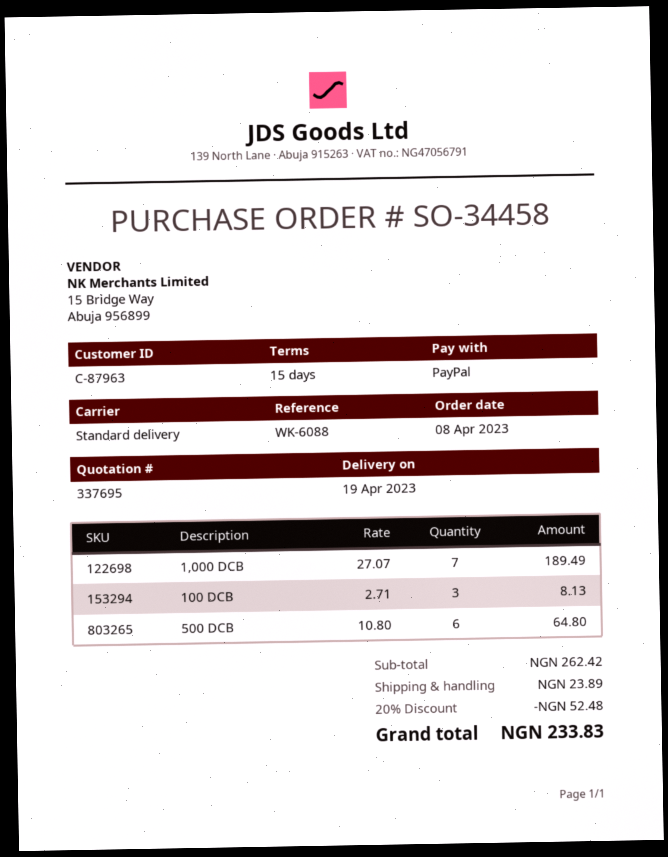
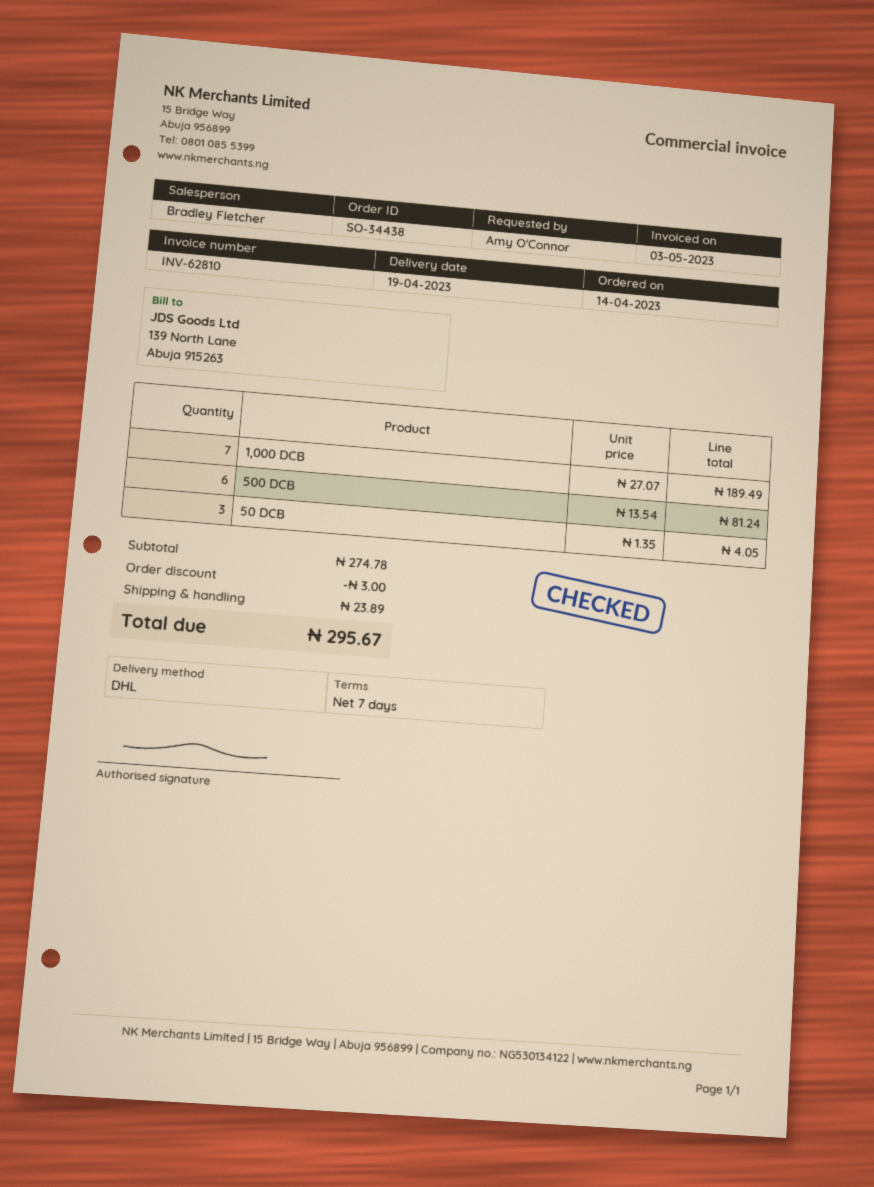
order number: SO-34458 -> SO-34438
order date: 2023-04-08 -> 2023-04-14
payment terms: 15 days -> 7 days
shipping method: standard -> DHL
100 DCB: 3 x 2.71 = 8.13 -> none
500 DCB: 6 x 10.80 = 64.80 -> 6 x 13.54 = 81.24
50 DCB: none -> 3 x 1.35 = 4.05
subtotal: 262.42 -> 274.78
discount: 52.48 -> 3.00
total: 233.83 -> 295.67

